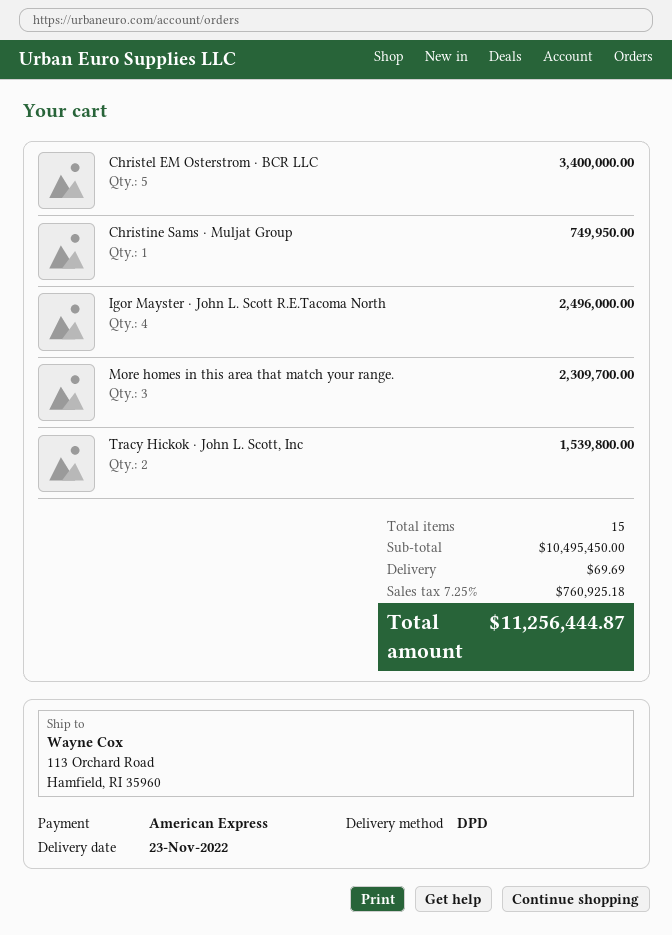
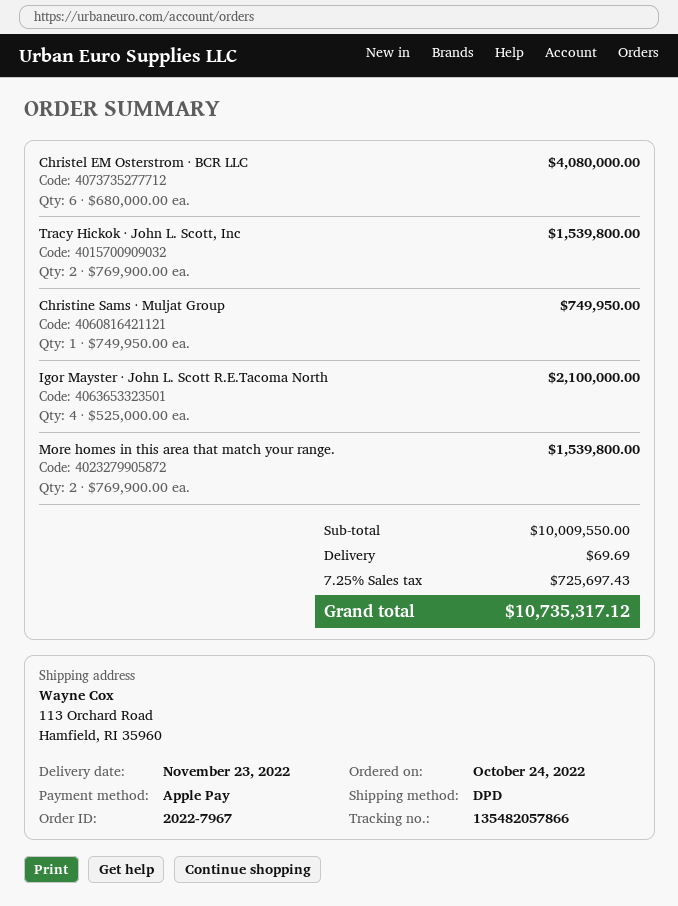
payment method: American Express -> Apple Pay
Christel EM Osterstrom · BCR LLC: 5 for 3400000.00 -> 6 for 4080000.00
Igor Mayster · John L. Scott R.E.Tacoma North: 4 for 2496000.00 -> 4 for 2100000.00
More homes in this area that match your range.: 3 for 2309700.00 -> 2 for 1539800.00
subtotal: 10495450.00 -> 10009550.00
tax: 7.25% = 760925.18 -> 7.25% = 725697.43
total: 11256444.87 -> 10735317.12

